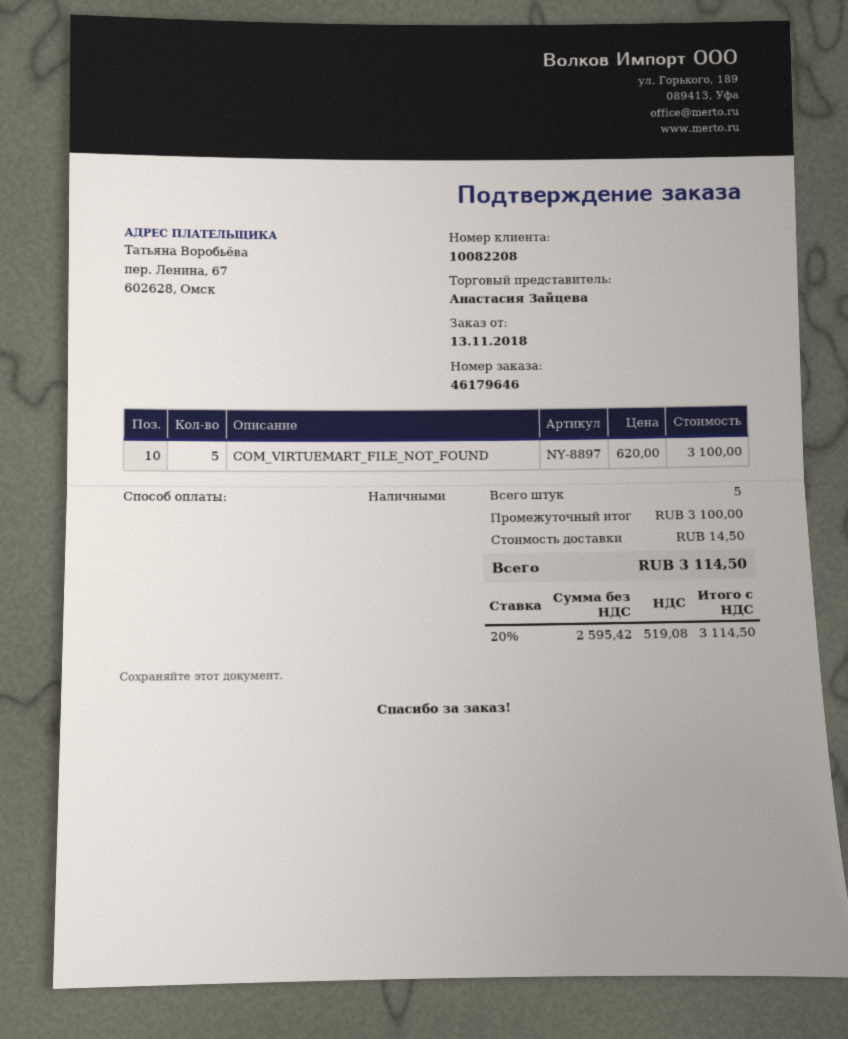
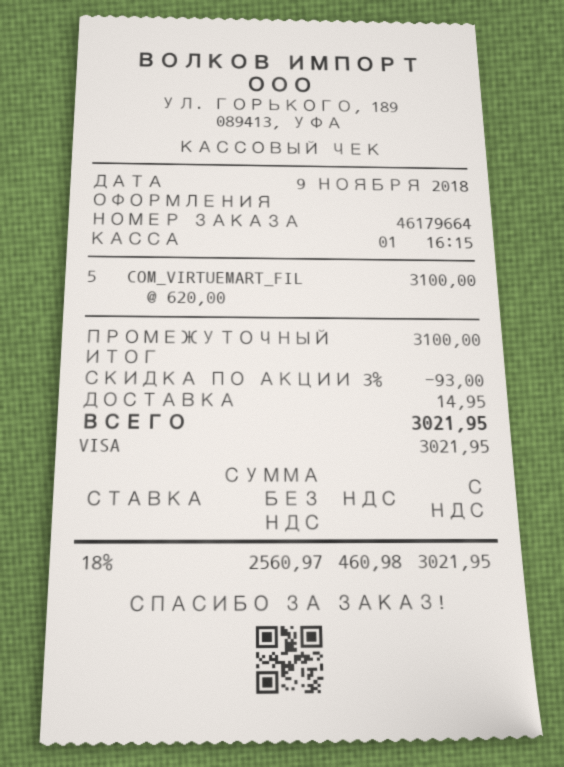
order number: 46179646 -> 46179664
order date: 2018-11-13 -> 2018-11-09
payment method: cash -> Visa
discount: none -> 3% = 93.00
shipping: 14.50 -> 14.95
net: 2595.42 -> 2560.97
tax: 20% = 519.08 -> 18% = 460.98
total: 3114.50 -> 3021.95

